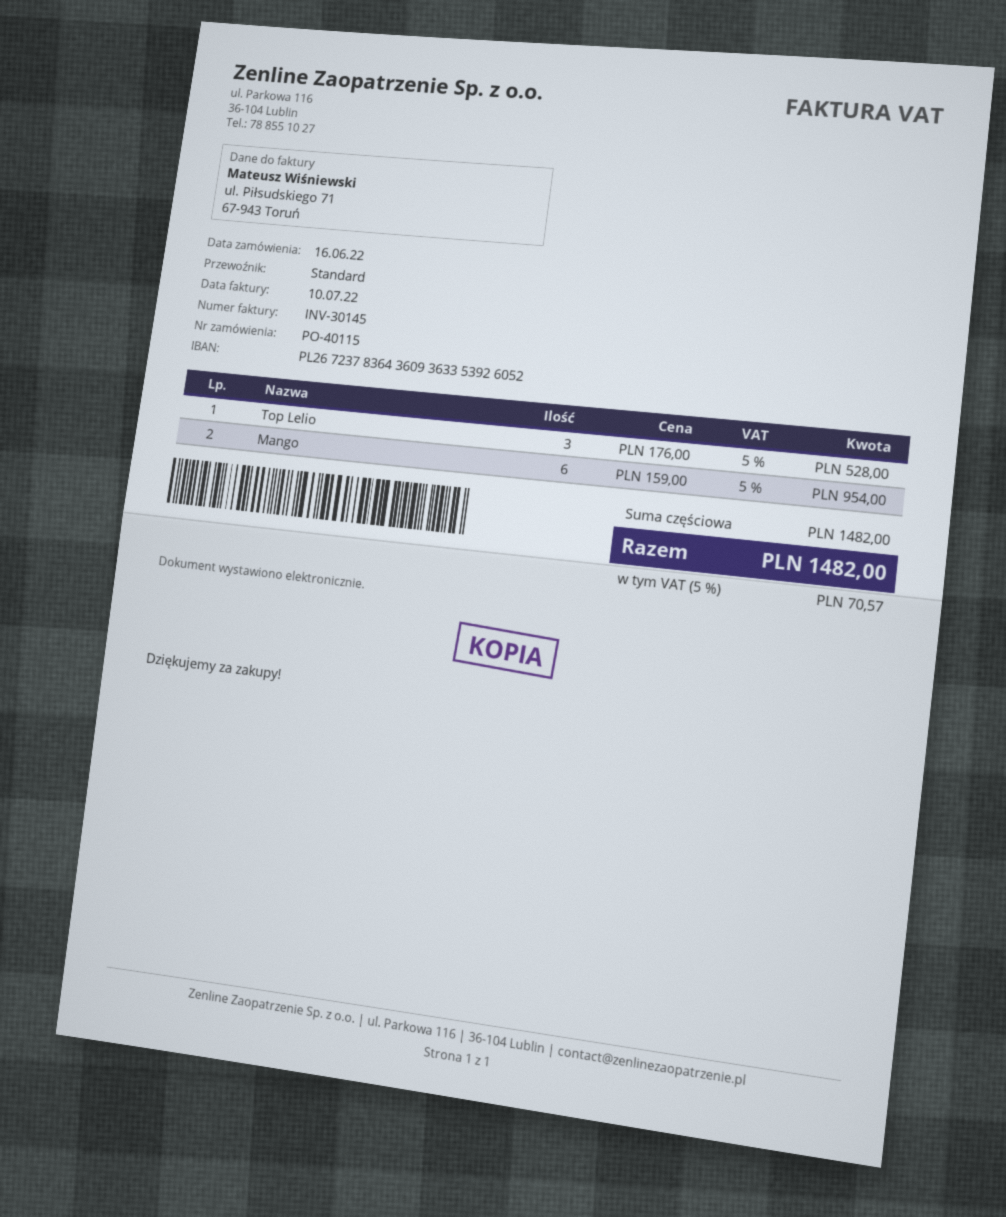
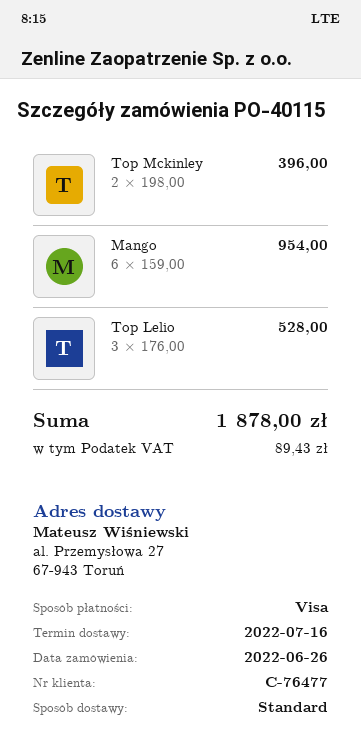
order date: 2022-06-16 -> 2022-06-26
Top Mckinley: none -> 2 x 198.00 = 396.00
tax: 70.57 -> 89.43
total: 1482.00 -> 1878.00

